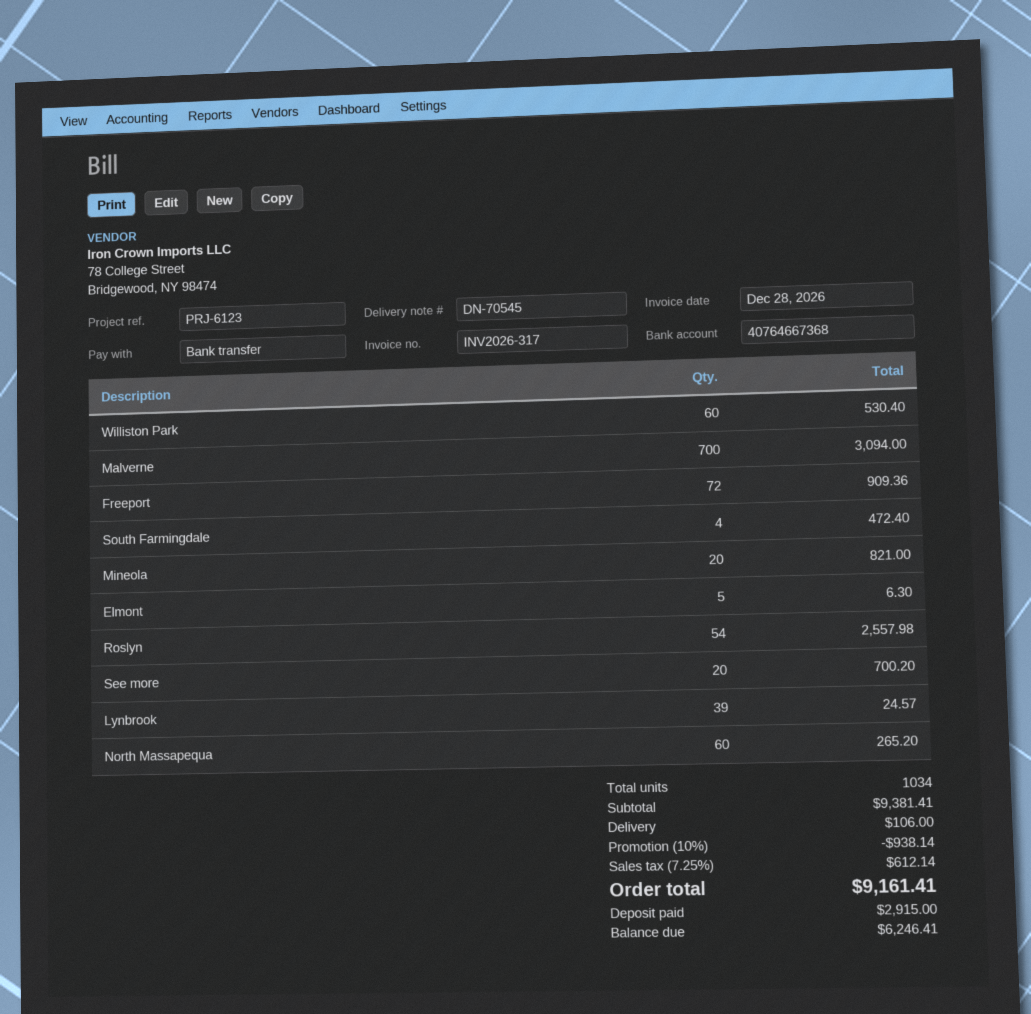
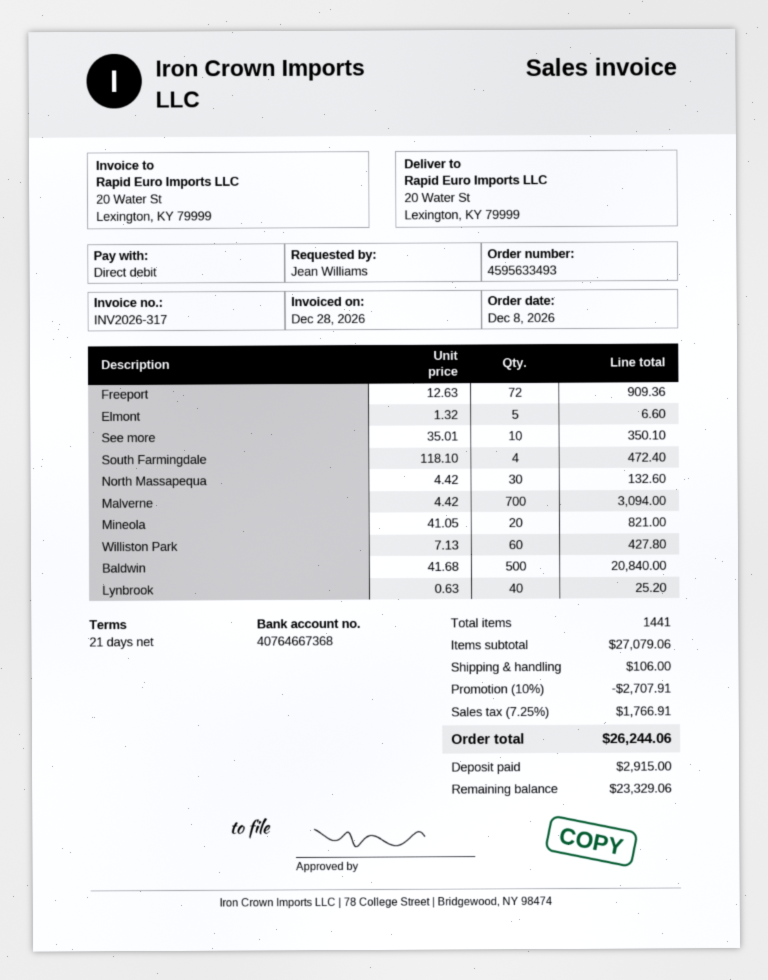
payment method: bank transfer -> direct debit
Williston Park: 60 for 530.40 -> 60 for 427.80
Elmont: 5 for 6.30 -> 5 for 6.60
Roslyn: 54 for 2557.98 -> none
See more: 20 for 700.20 -> 10 for 350.10
Lynbrook: 39 for 24.57 -> 40 for 25.20
North Massapequa: 60 for 265.20 -> 30 for 132.60
Baldwin: none -> 500 for 20840.00
total quantity: 1034 -> 1441
subtotal: 9381.41 -> 27079.06
discount: 10% = 938.14 -> 10% = 2707.91
tax: 7.25% = 612.14 -> 7.25% = 1766.91
total: 9161.41 -> 26244.06
balance: 6246.41 -> 23329.06

